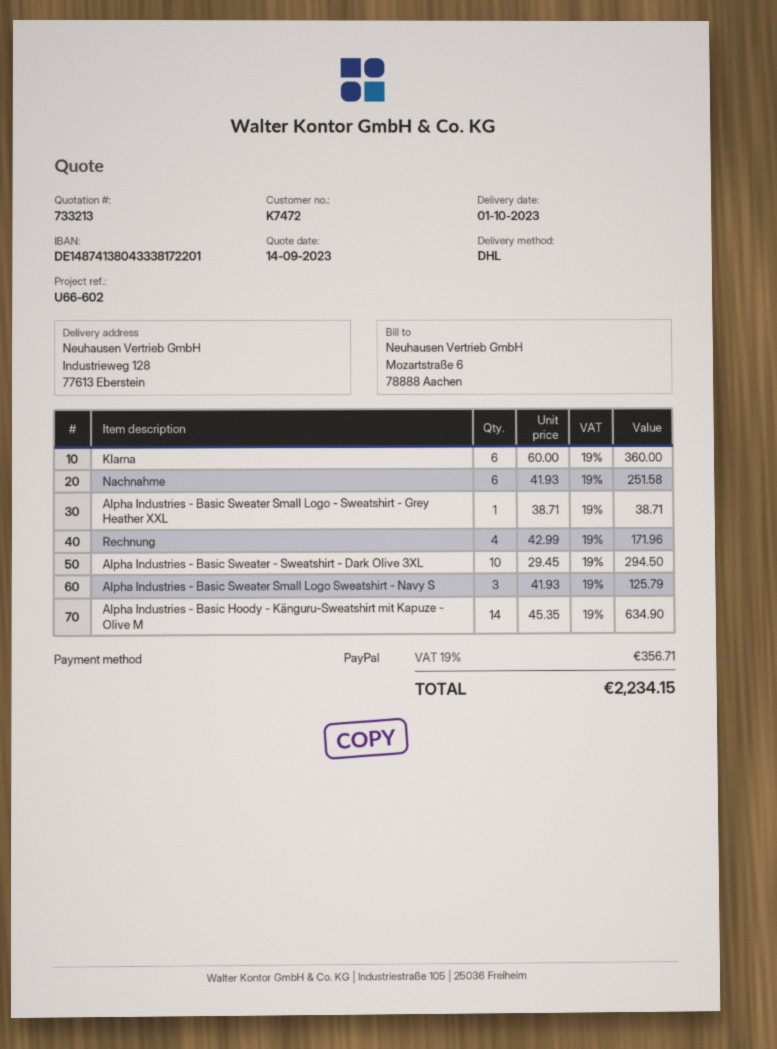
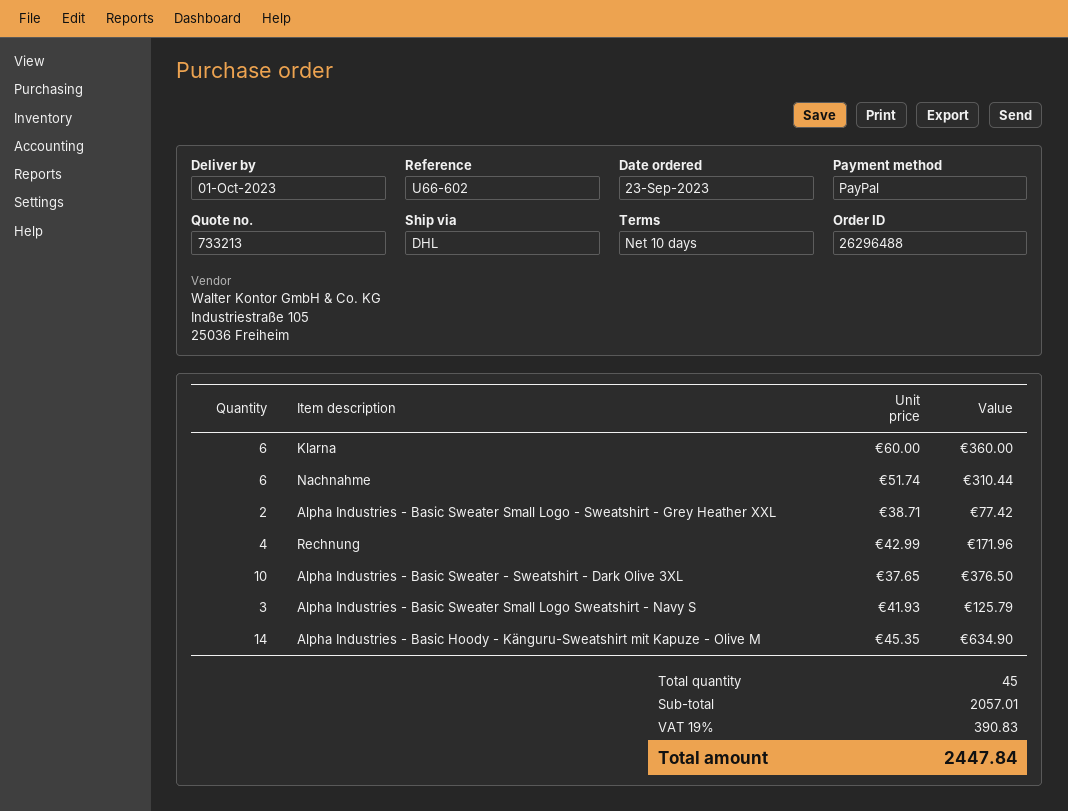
Nachnahme: 6 x 41.93 = 251.58 -> 6 x 51.74 = 310.44
Alpha Industries - Basic Sweater Small Logo - Sweatshirt - Grey Heather XXL: 1 x 38.71 = 38.71 -> 2 x 38.71 = 77.42
Alpha Industries - Basic Sweater - Sweatshirt - Dark Olive 3XL: 10 x 29.45 = 294.50 -> 10 x 37.65 = 376.50
tax: 19% = 356.71 -> 19% = 390.83
total: 2234.15 -> 2447.84

